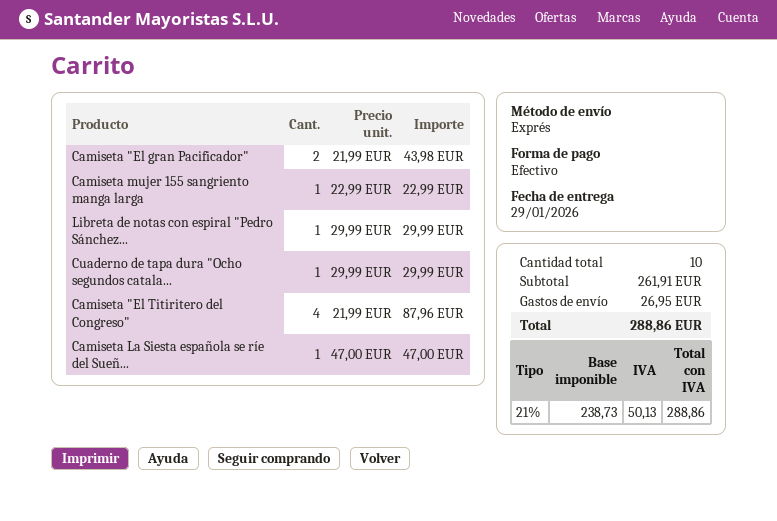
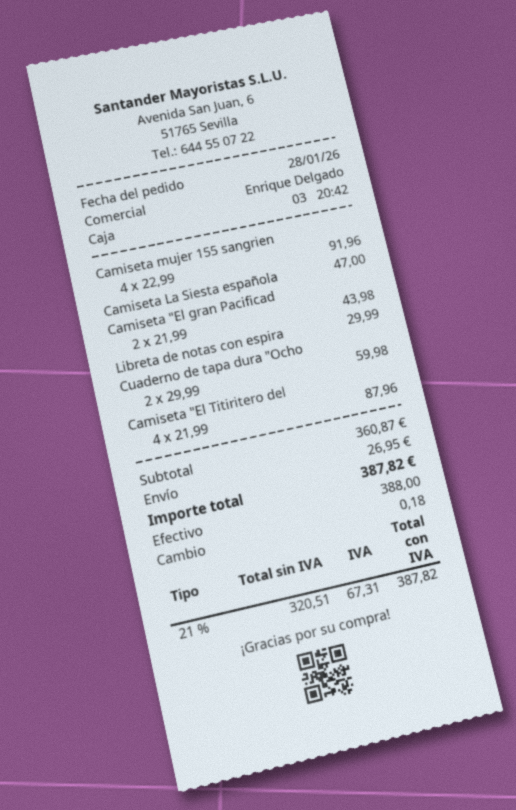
Camiseta mujer 155 sangriento manga larga: 1 x 22.99 = 22.99 -> 4 x 22.99 = 91.96
Cuaderno de tapa dura "Ocho segundos catala...: 1 x 29.99 = 29.99 -> 2 x 29.99 = 59.98
subtotal: 261.91 -> 360.87
net: 238.73 -> 320.51
tax: 21% = 50.13 -> 21% = 67.31
total: 288.86 -> 387.82

